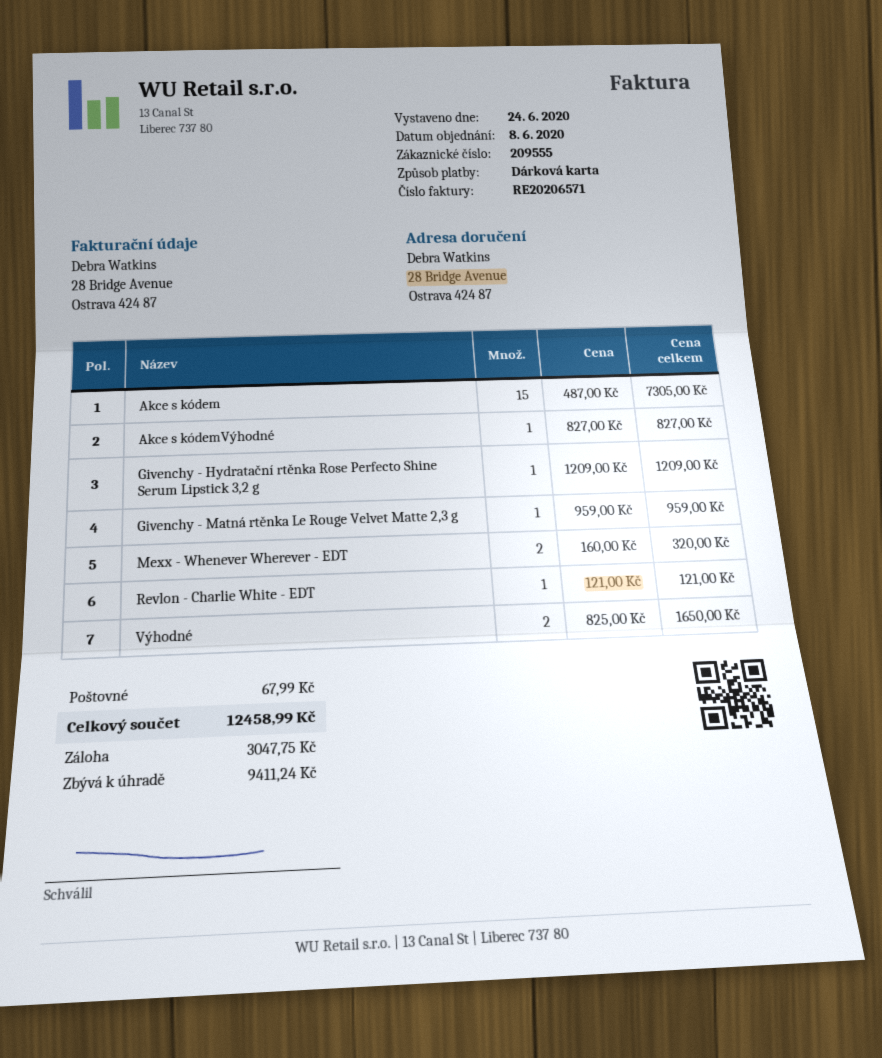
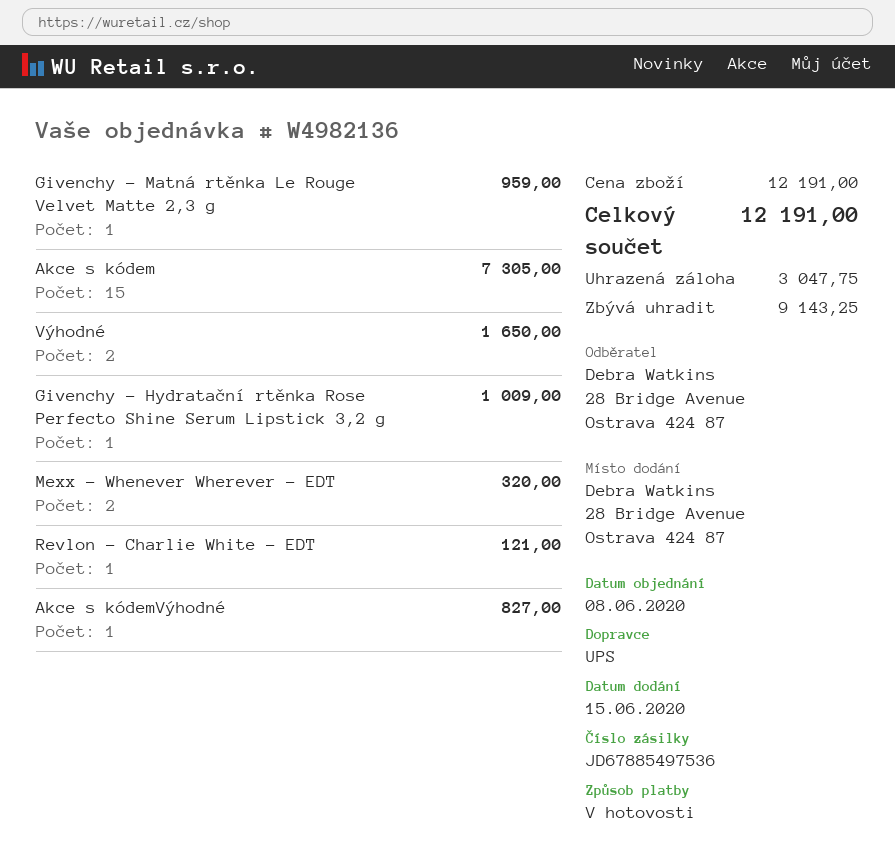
payment method: gift card -> cash
Givenchy - Hydratační rtěnka Rose Perfecto Shine Serum Lipstick 3,2 g: 1 for 1209.00 -> 1 for 1009.00
shipping: 67.99 -> none
total: 12458.99 -> 12191.00
balance: 9411.24 -> 9143.25

